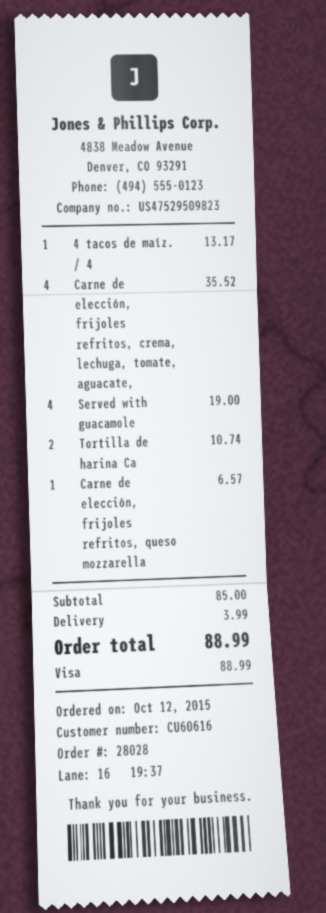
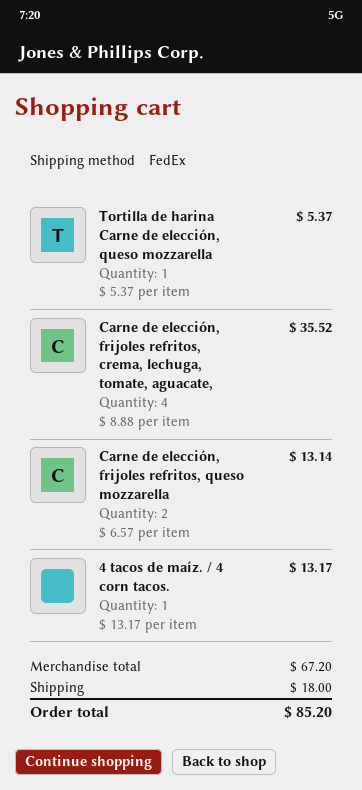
Served with guacamole: 4 for 19.00 -> none
Tortilla de harina Ca: 2 for 10.74 -> 1 for 5.37
Carne de elección, frijoles refritos, queso mozzarella: 1 for 6.57 -> 2 for 13.14
subtotal: 85.00 -> 67.20
shipping: 3.99 -> 18.00
total: 88.99 -> 85.20

